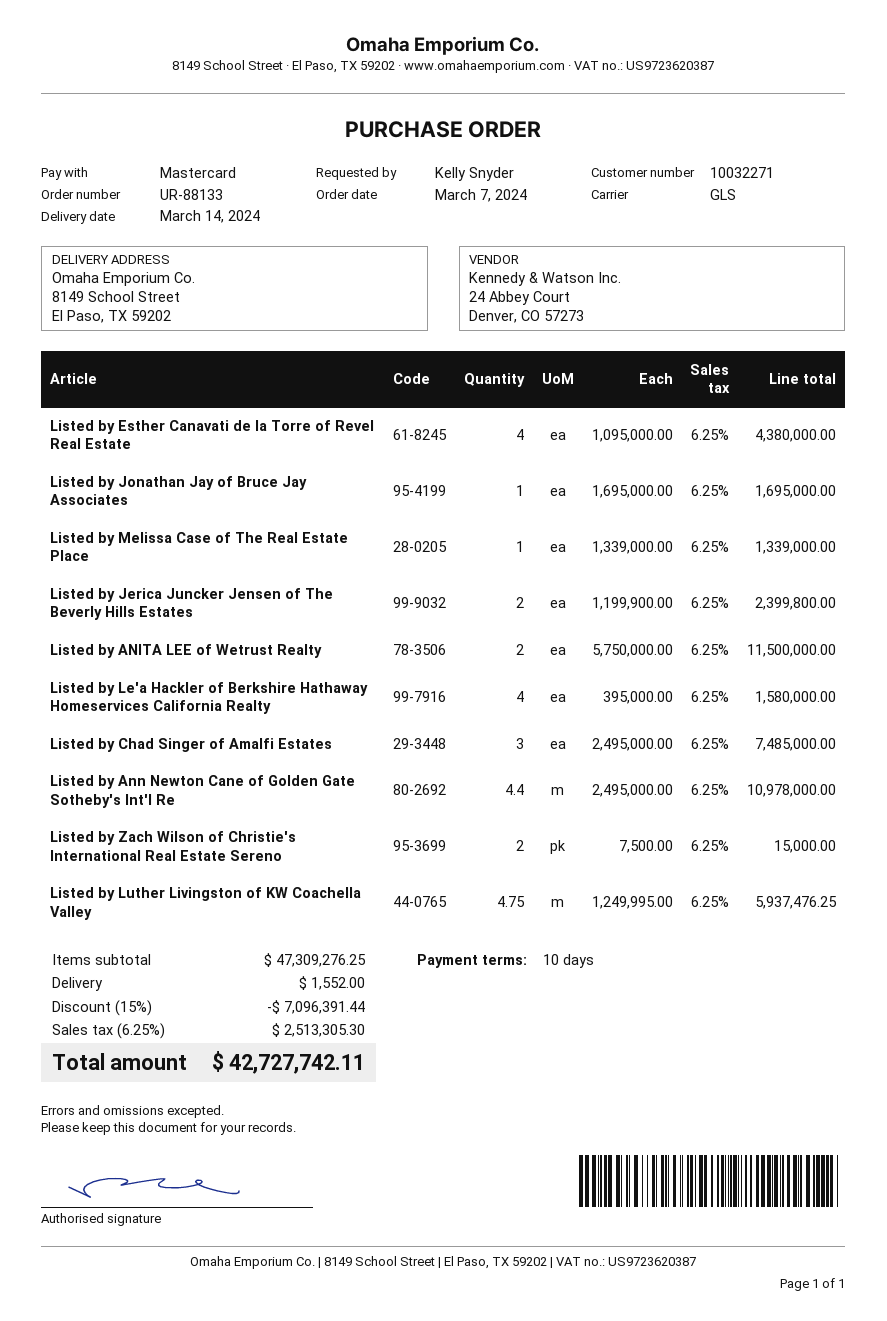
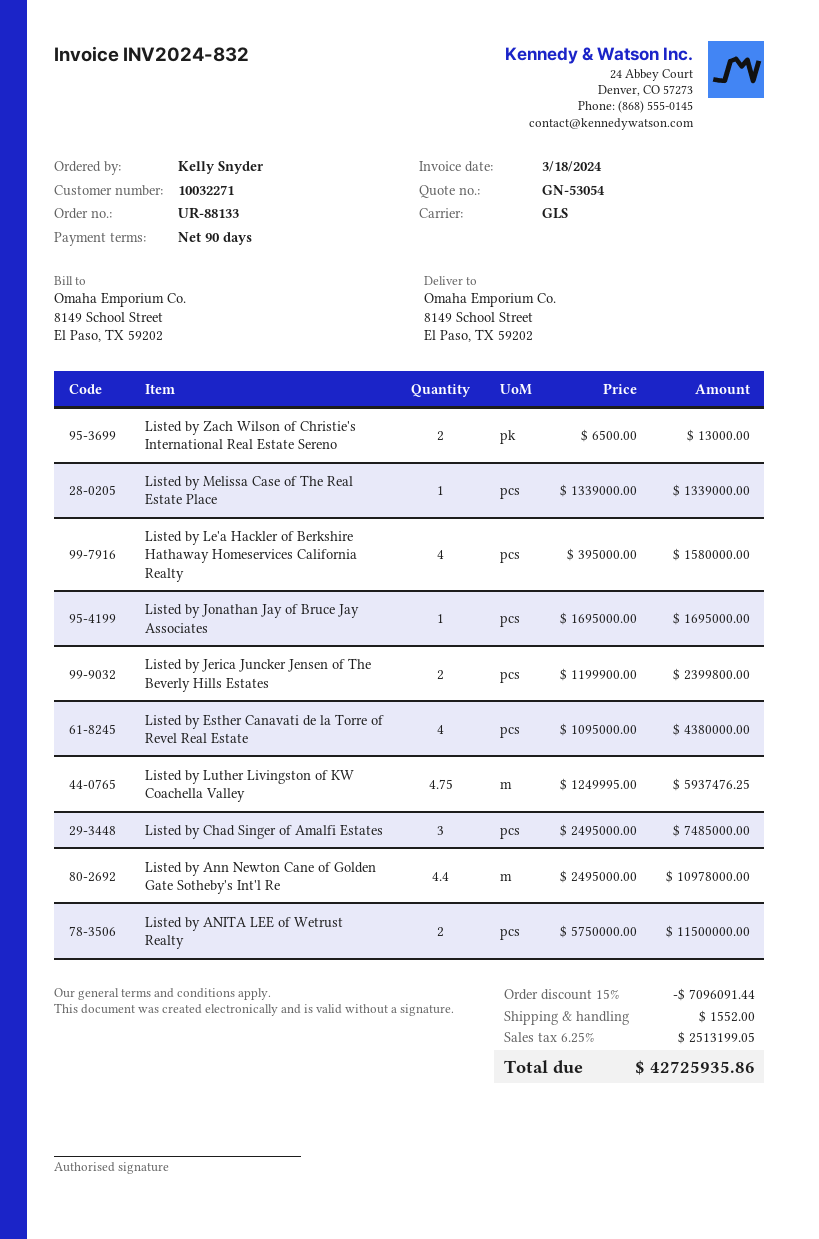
payment terms: 10 days -> 90 days
Listed by Zach Wilson of Christie's International Real Estate Sereno: 2 x 7500.00 = 15000.00 -> 2 x 6500.00 = 13000.00
discount: 15% = 7096391.44 -> 15% = 7096091.44
tax: 6.25% = 2513305.30 -> 6.25% = 2513199.05
total: 42727742.11 -> 42725935.86

